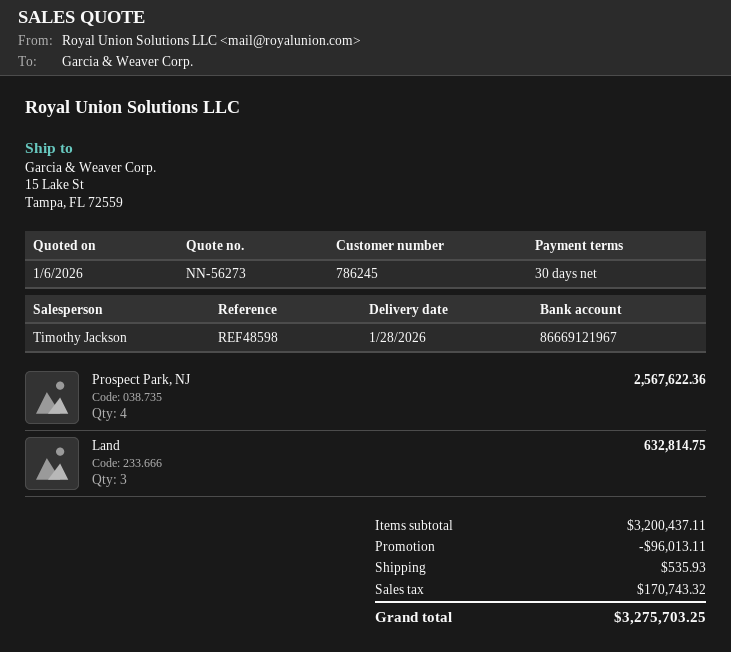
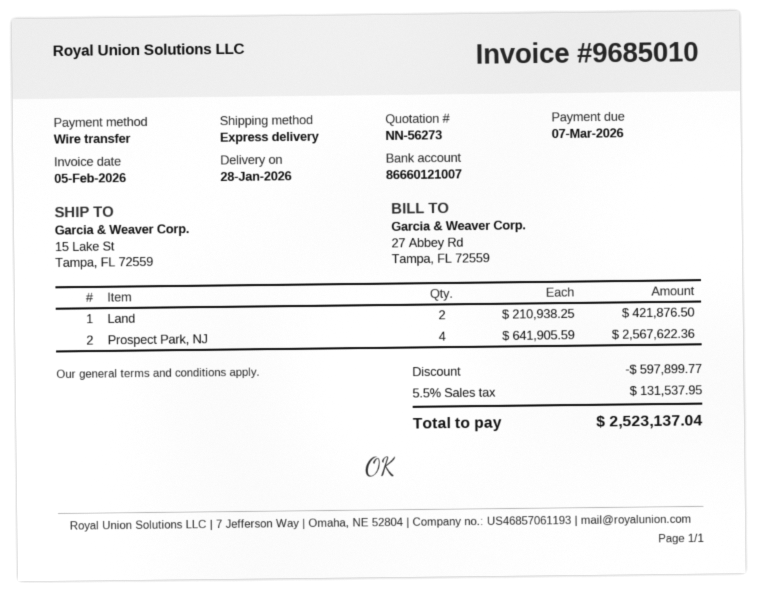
bank account: 86669121967 -> 86660121007
Land: 3 for 632814.75 -> 2 for 421876.50
discount: 96013.11 -> 597899.77
shipping: 535.93 -> none
tax: 170743.32 -> 131537.95
total: 3275703.25 -> 2523137.04

